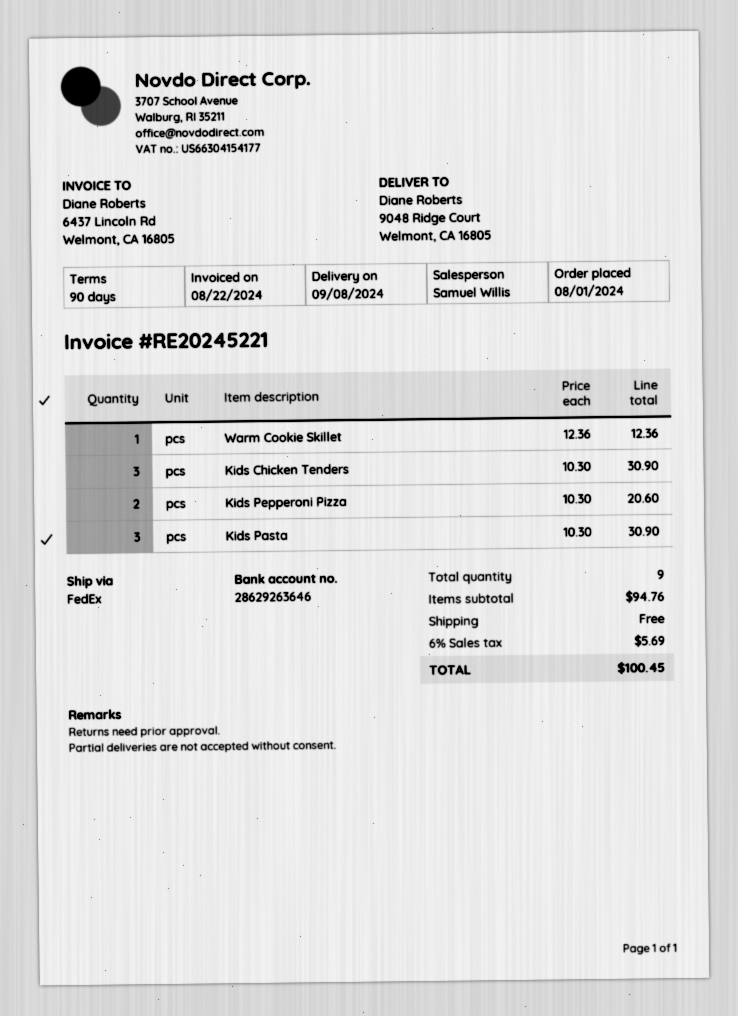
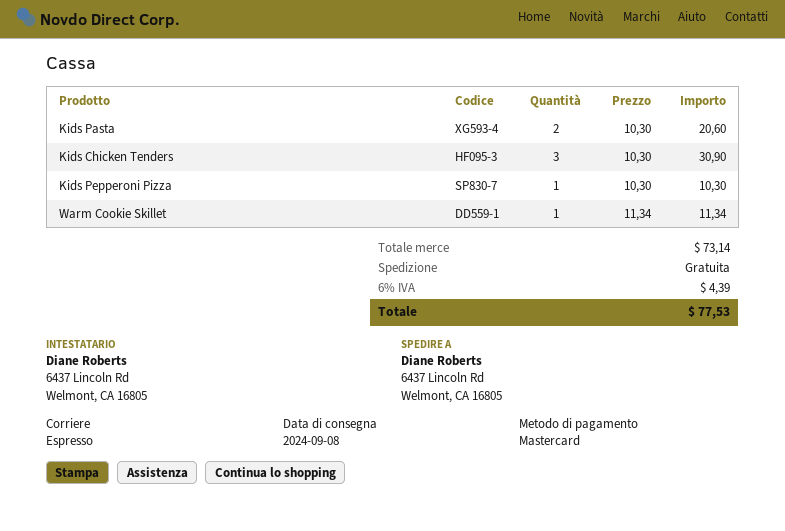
shipping method: FedEx -> express
ship to: 9048 Ridge Court, Welmont, CA 16805 -> 6437 Lincoln Rd, Welmont, CA 16805
Warm Cookie Skillet: 1 x 12.36 = 12.36 -> 1 x 11.34 = 11.34
Kids Pepperoni Pizza: 2 x 10.30 = 20.60 -> 1 x 10.30 = 10.30
Kids Pasta: 3 x 10.30 = 30.90 -> 2 x 10.30 = 20.60
subtotal: 94.76 -> 73.14
tax: 6% = 5.69 -> 6% = 4.39
total: 100.45 -> 77.53

